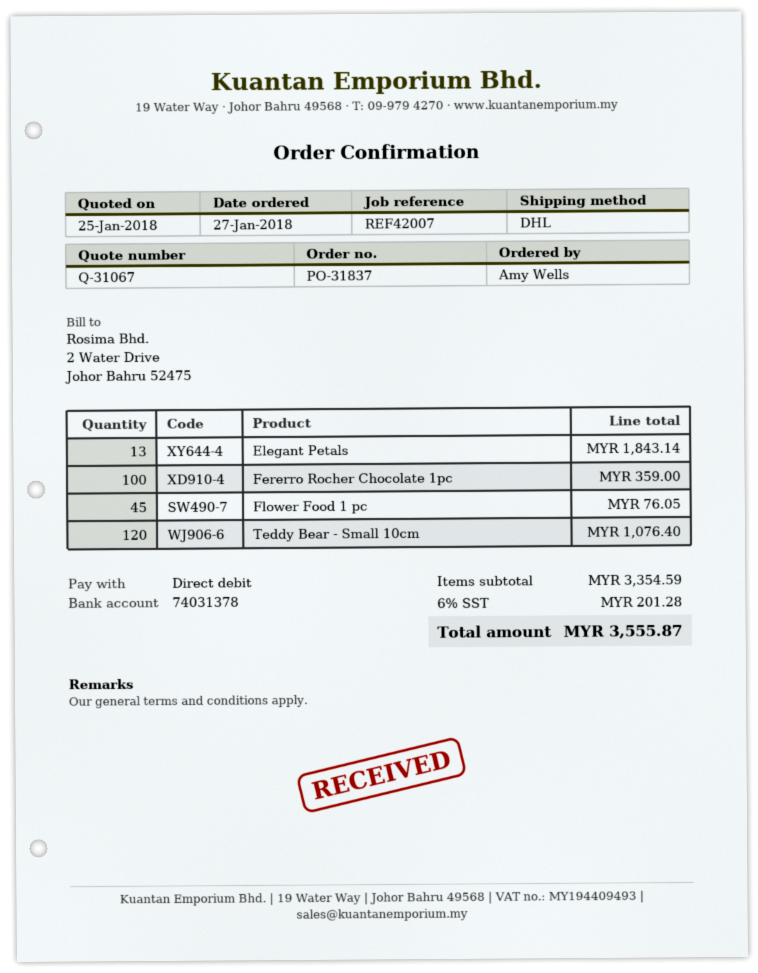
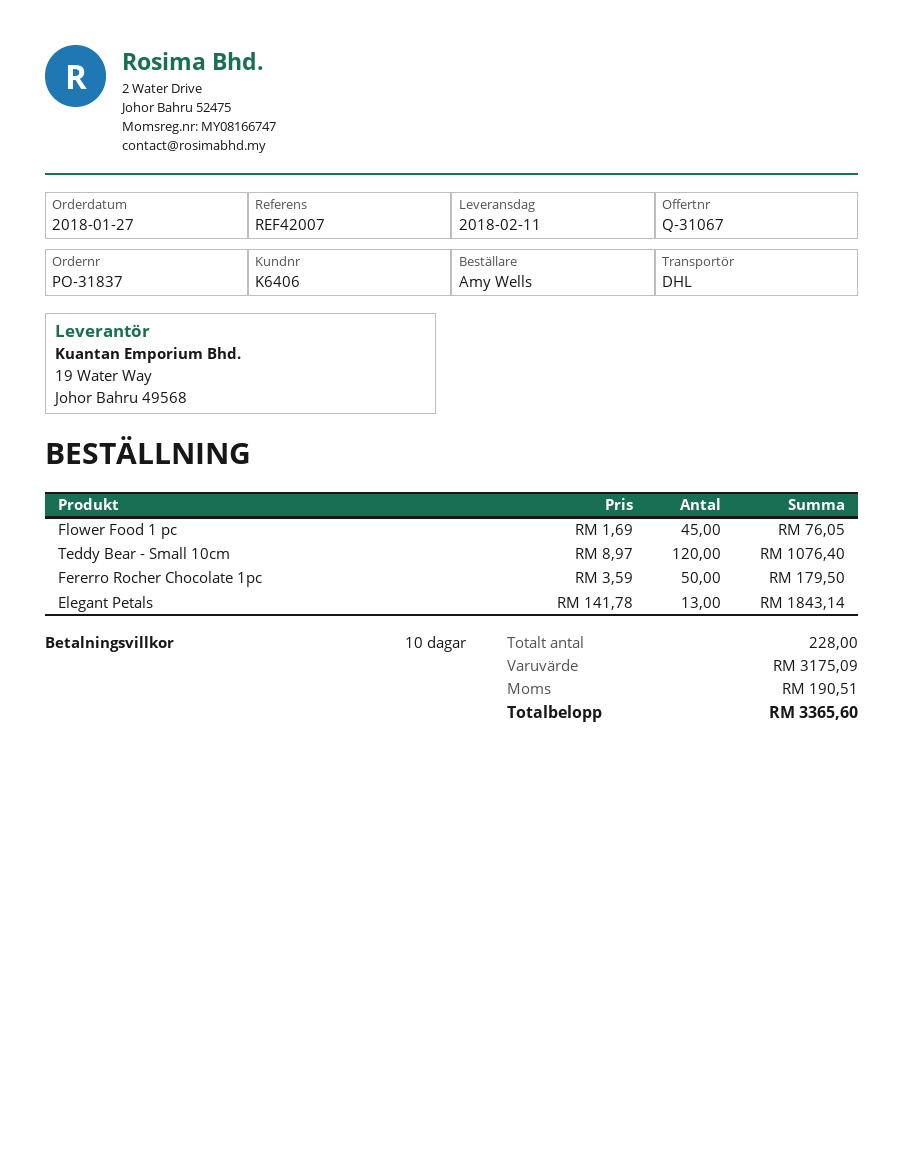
Fererro Rocher Chocolate 1pc: 100 for 359.00 -> 50 for 179.50
subtotal: 3354.59 -> 3175.09
tax: 201.28 -> 190.51
total: 3555.87 -> 3365.60

